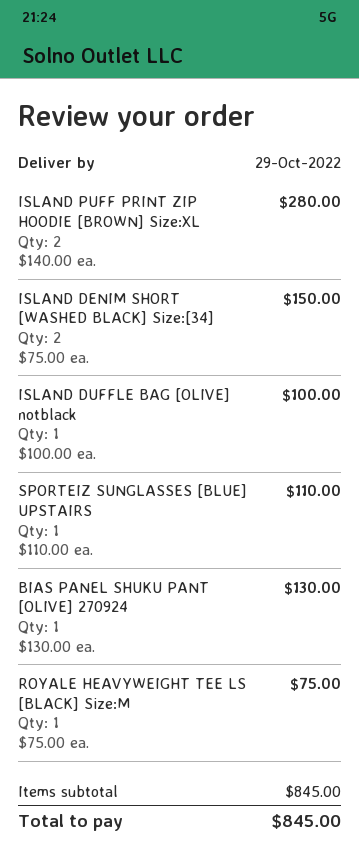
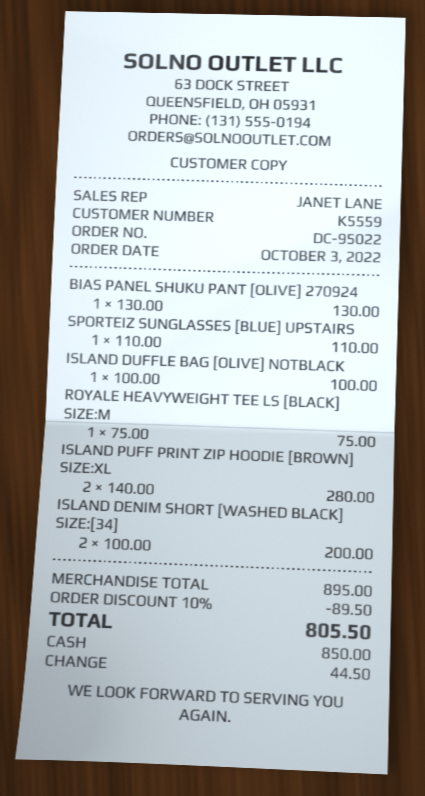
ISLAND DENIM SHORT [WASHED BLACK] Size:[34]: 2 x 75.00 = 150.00 -> 2 x 100.00 = 200.00
subtotal: 845.00 -> 895.00
discount: none -> 10% = 89.50
total: 845.00 -> 805.50

